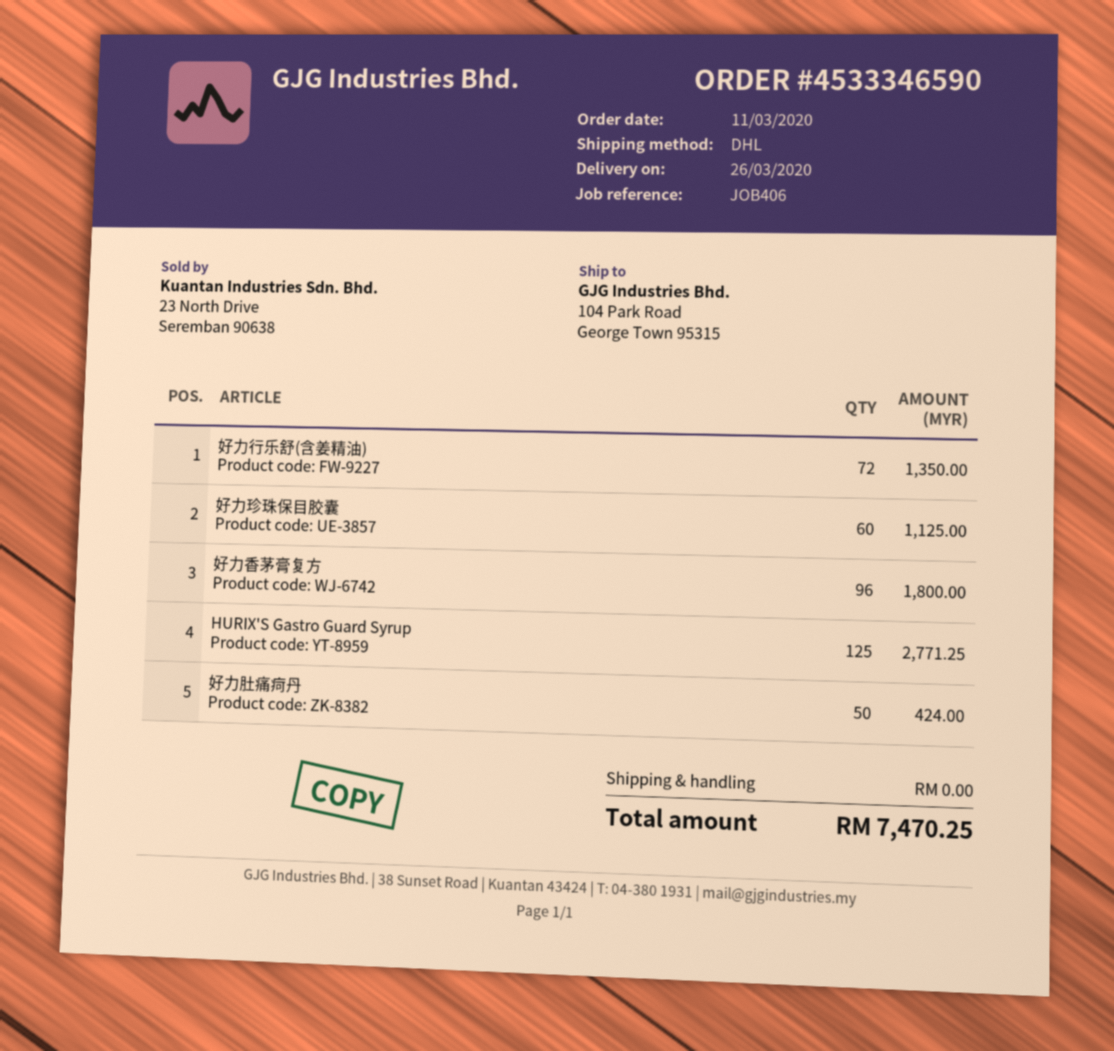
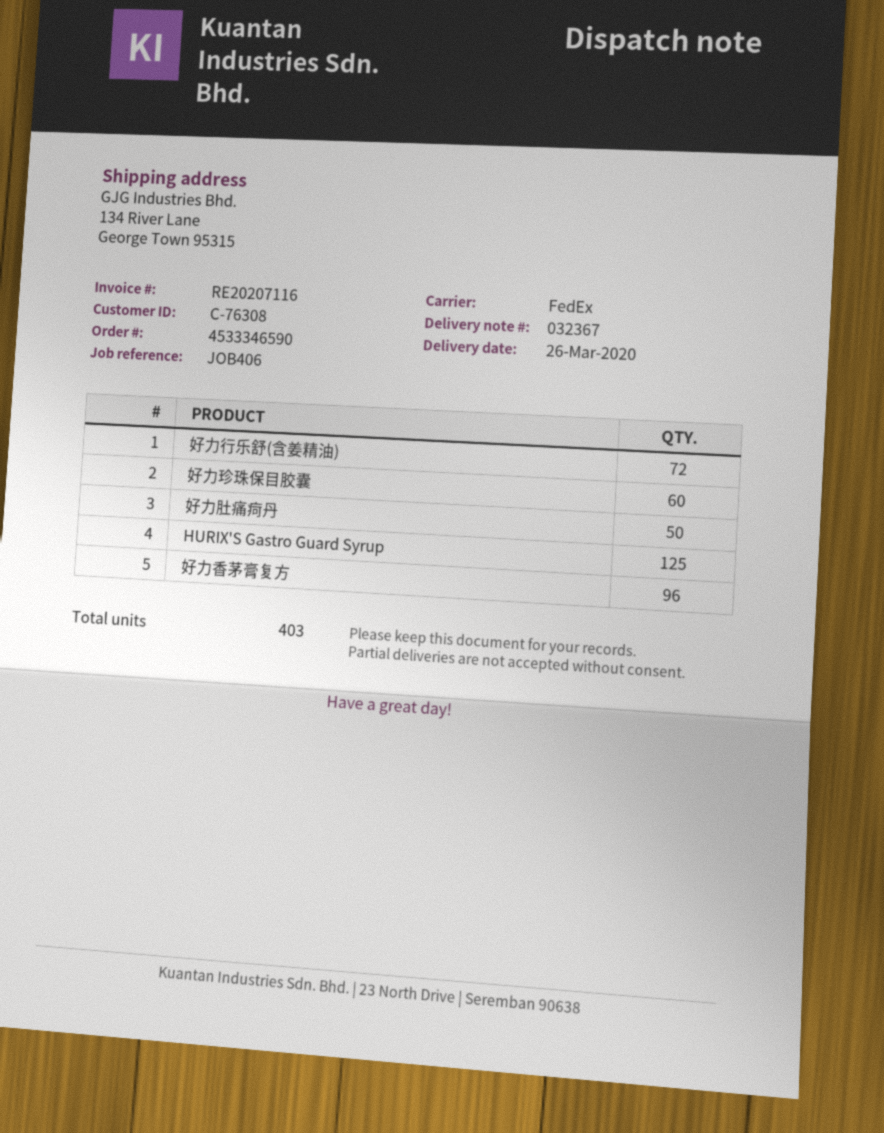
shipping method: DHL -> FedEx
ship to: 104 Park Road, George Town 95315 -> 134 River Lane, George Town 95315

